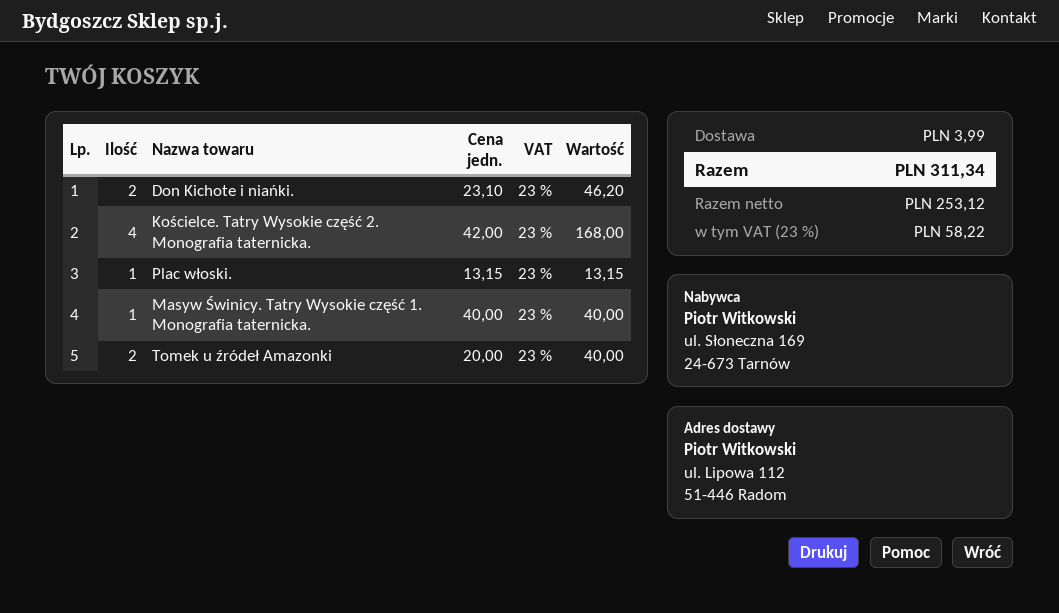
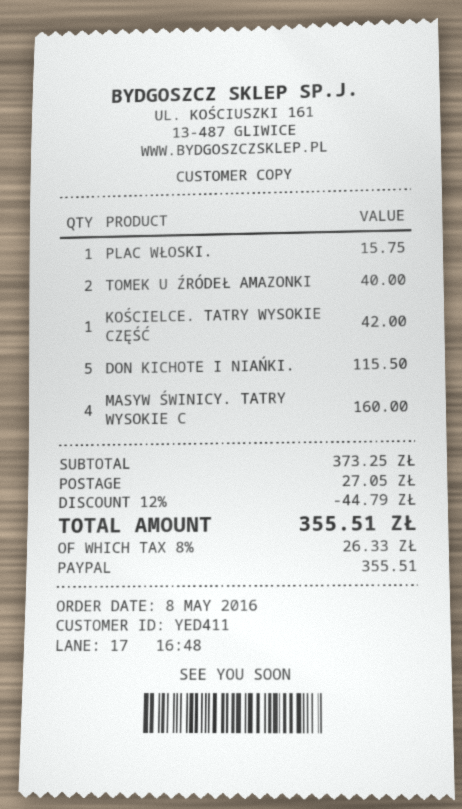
Don Kichote i niańki.: 2 for 46.20 -> 5 for 115.50
Kościelce. Tatry Wysokie część 2. Monografia taternicka.: 4 for 168.00 -> 1 for 42.00
Plac włoski.: 1 for 13.15 -> 1 for 15.75
Masyw Świnicy. Tatry Wysokie część 1. Monografia taternicka.: 1 for 40.00 -> 4 for 160.00
discount: none -> 12% = 44.79
shipping: 3.99 -> 27.05
tax: 23% = 58.22 -> 8% = 26.33
total: 311.34 -> 355.51

